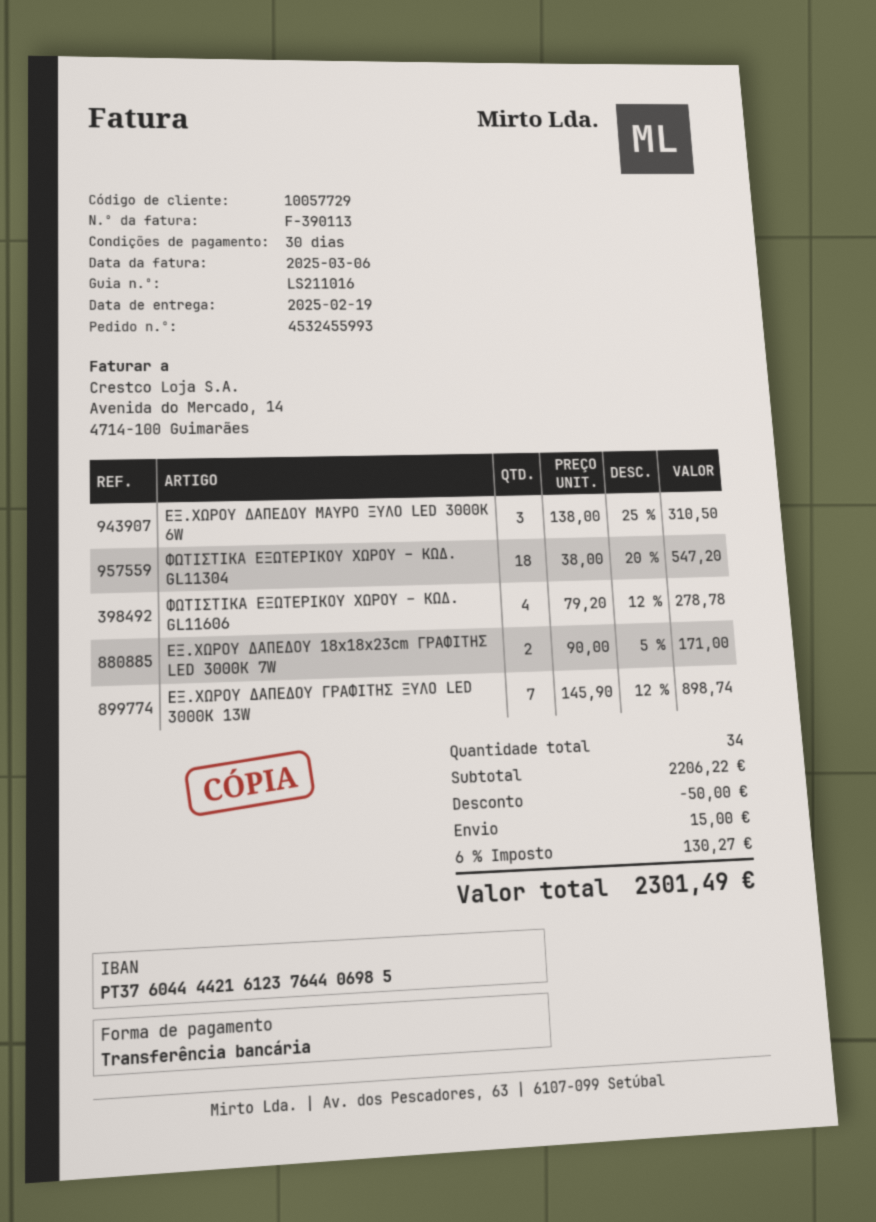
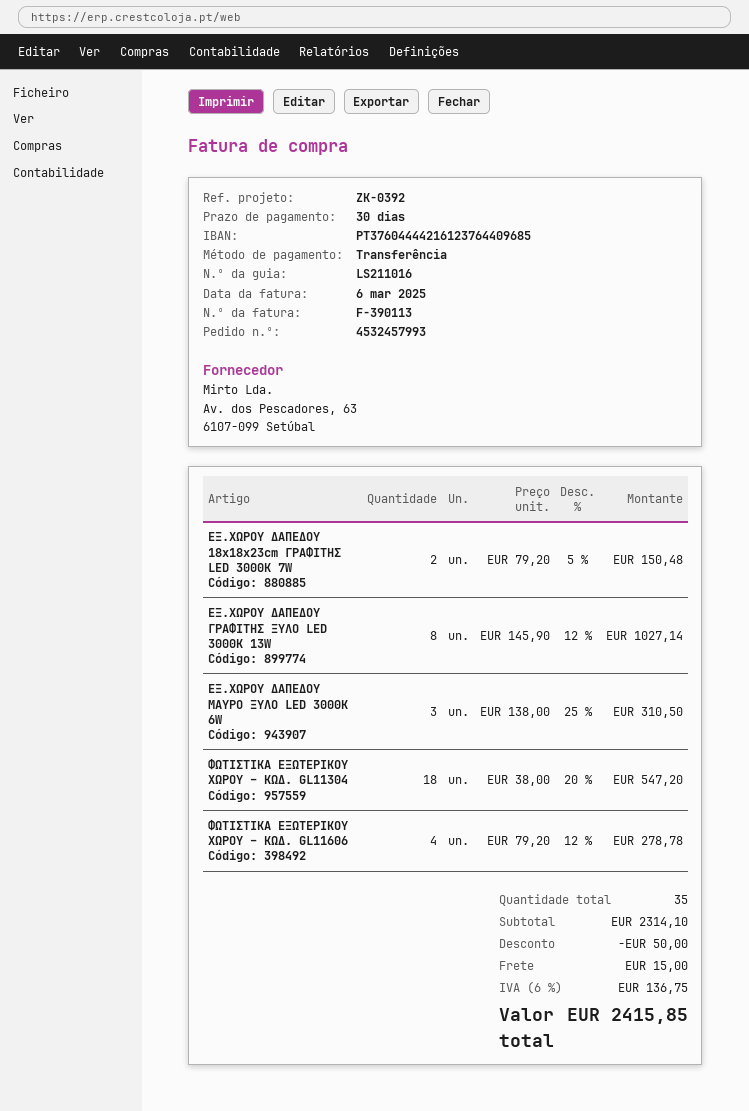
order number: 4532455993 -> 4532457993
bank account: PT37604444216123764406985 -> PT37604444216123764409685
ΕΞ.ΧΩΡΟΥ ΔΑΠΕΔΟΥ 18x18x23cm ΓΡΑΦΙΤΗΣ LED 3000K 7W: 2 x 90.00 - 5% = 171.00 -> 2 x 79.20 - 5% = 150.48
ΕΞ.ΧΩΡΟΥ ΔΑΠΕΔΟΥ ΓΡΑΦΙΤΗΣ ΞΥΛΟ LED 3000K 13W: 7 x 145.90 - 12% = 898.74 -> 8 x 145.90 - 12% = 1027.14
total quantity: 34 -> 35
subtotal: 2206.22 -> 2314.10
tax: 6% = 130.27 -> 6% = 136.75
total: 2301.49 -> 2415.85

